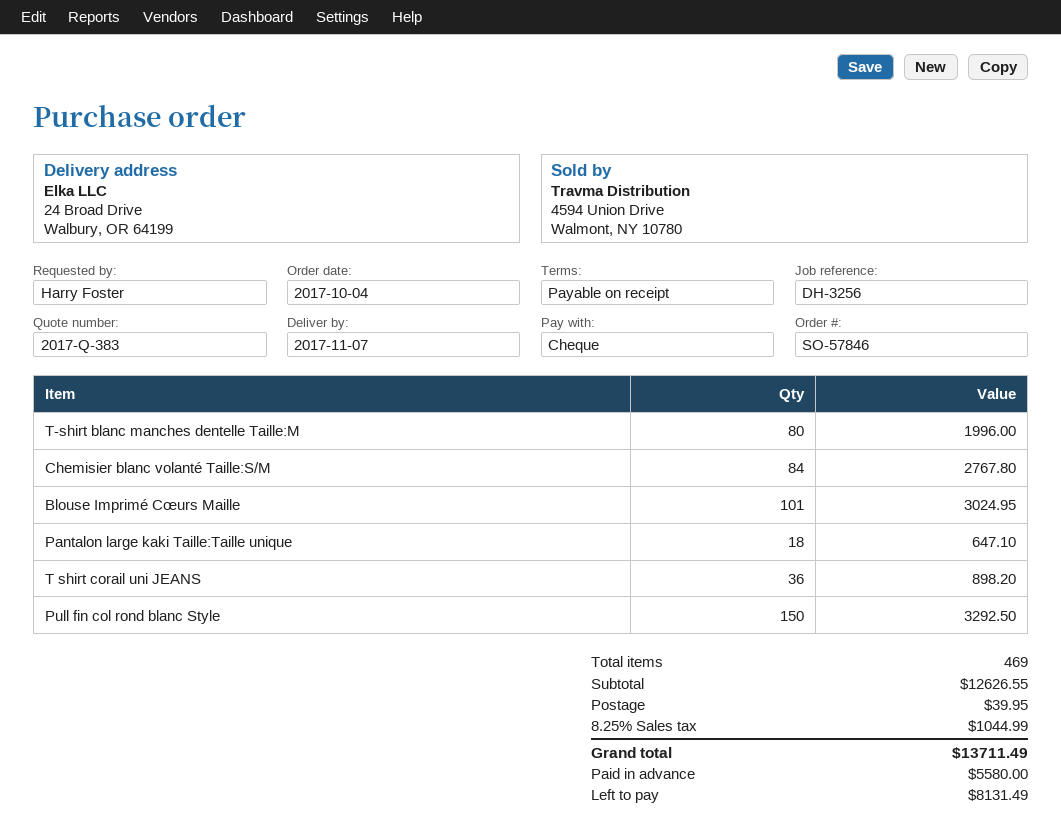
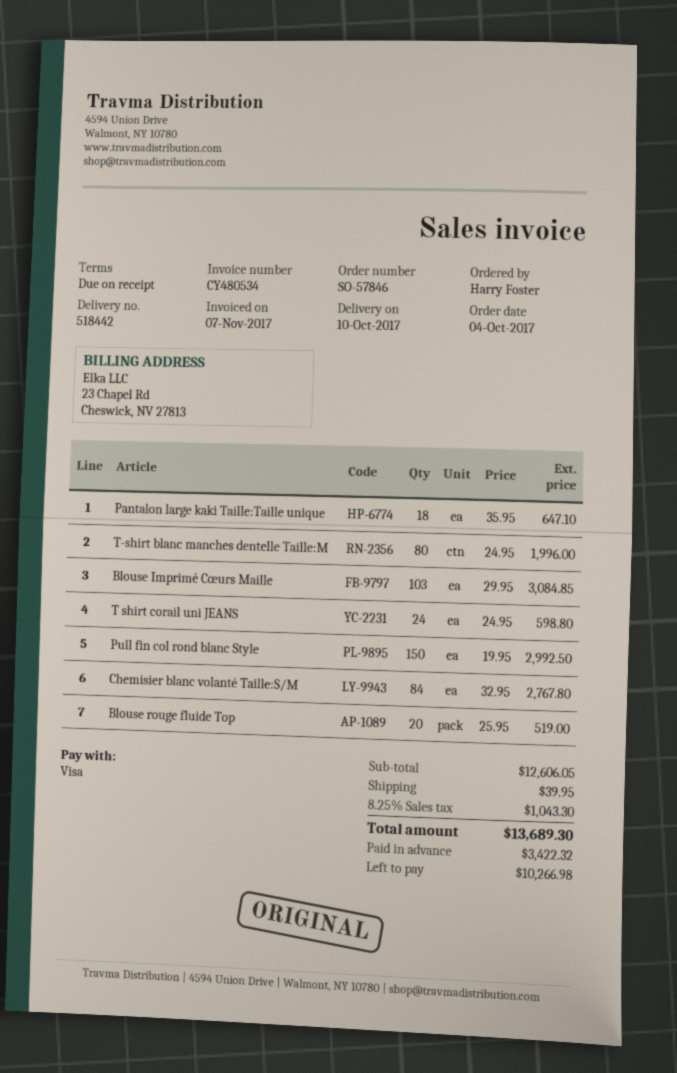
delivery date: 2017-11-07 -> 2017-10-10
payment method: cheque -> Visa
Blouse Imprimé Cœurs Maille: 101 for 3024.95 -> 103 for 3084.85
T shirt corail uni JEANS: 36 for 898.20 -> 24 for 598.80
Pull fin col rond blanc Style: 150 for 3292.50 -> 150 for 2992.50
Blouse rouge fluide Top: none -> 20 for 519.00
subtotal: 12626.55 -> 12606.05
tax: 8.25% = 1044.99 -> 8.25% = 1043.30
total: 13711.49 -> 13689.30
deposit: 5580.00 -> 3422.32
balance: 8131.49 -> 10266.98

